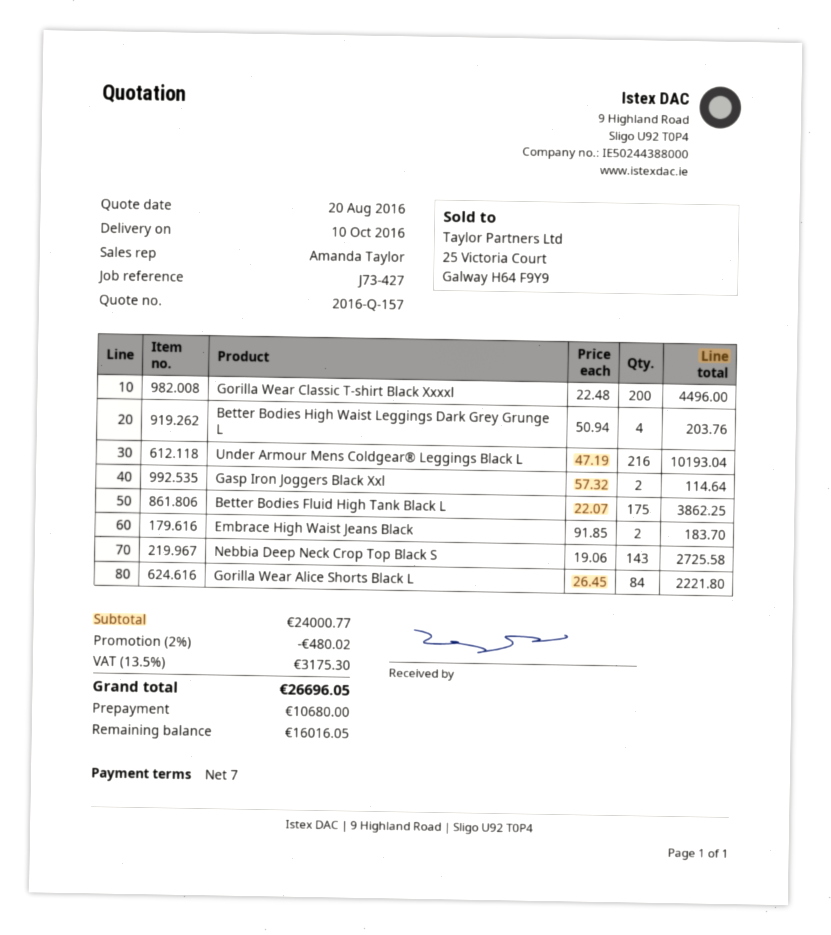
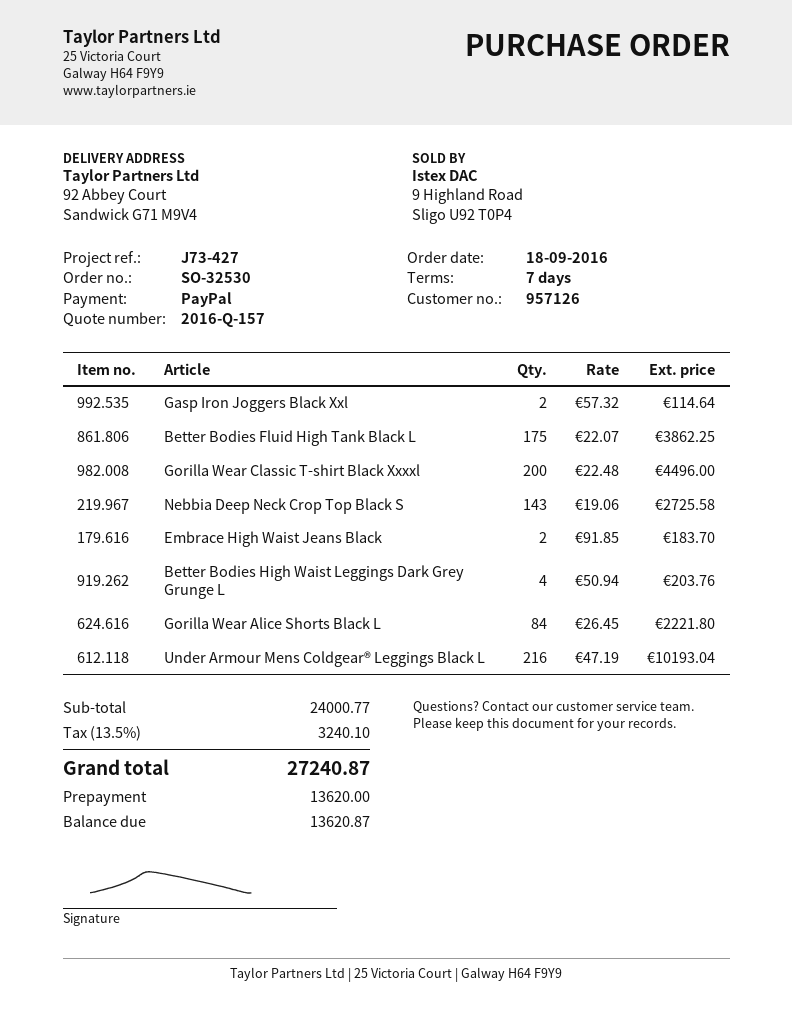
discount: 2% = 480.02 -> none
tax: 13.5% = 3175.30 -> 13.5% = 3240.10
total: 26696.05 -> 27240.87
deposit: 10680.00 -> 13620.00
balance: 16016.05 -> 13620.87

